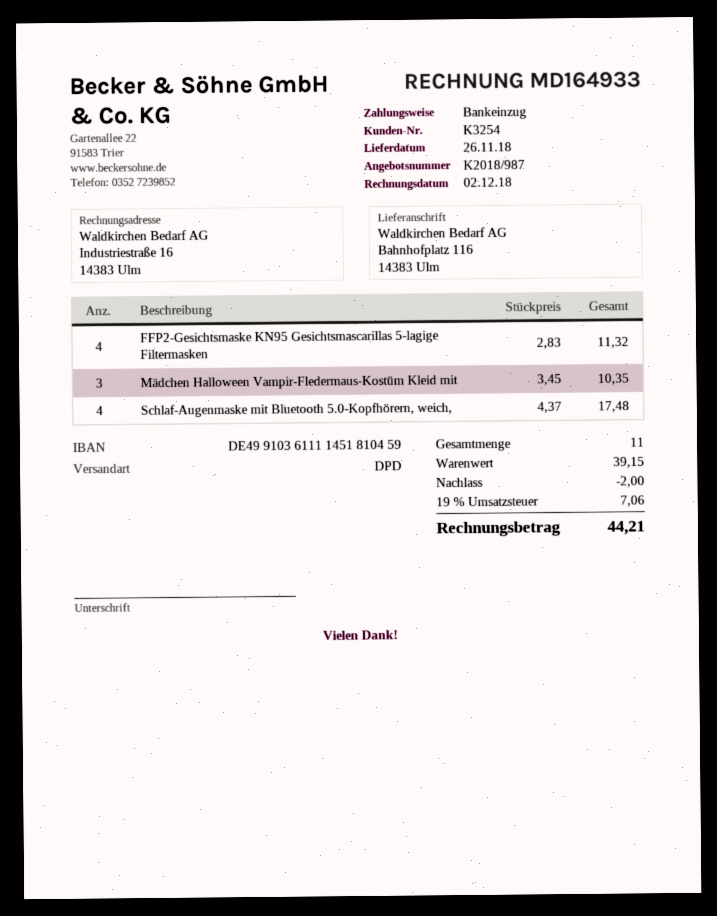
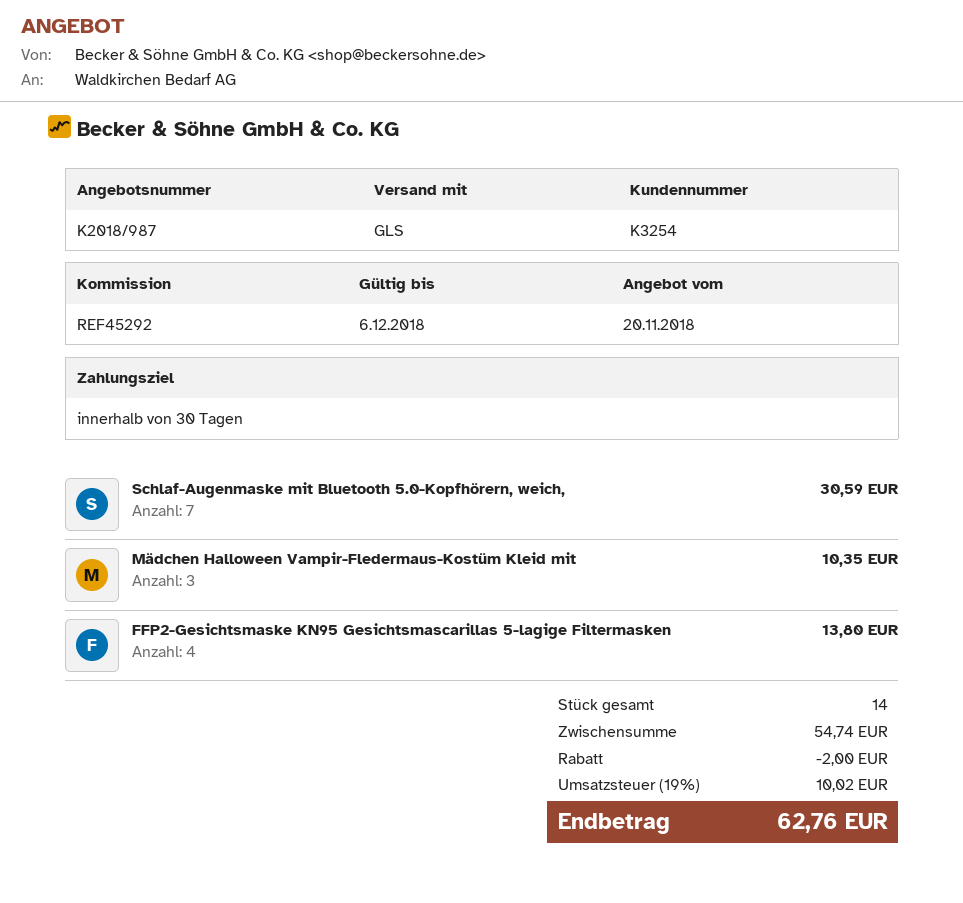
shipping method: DPD -> GLS
FFP2-Gesichtsmaske KN95 Gesichtsmascarillas 5-lagige Filtermasken: 4 for 11.32 -> 4 for 13.80
Schlaf-Augenmaske mit Bluetooth 5.0-Kopfhörern, weich,: 4 for 17.48 -> 7 for 30.59
total quantity: 11 -> 14
subtotal: 39.15 -> 54.74
tax: 19% = 7.06 -> 19% = 10.02
total: 44.21 -> 62.76

